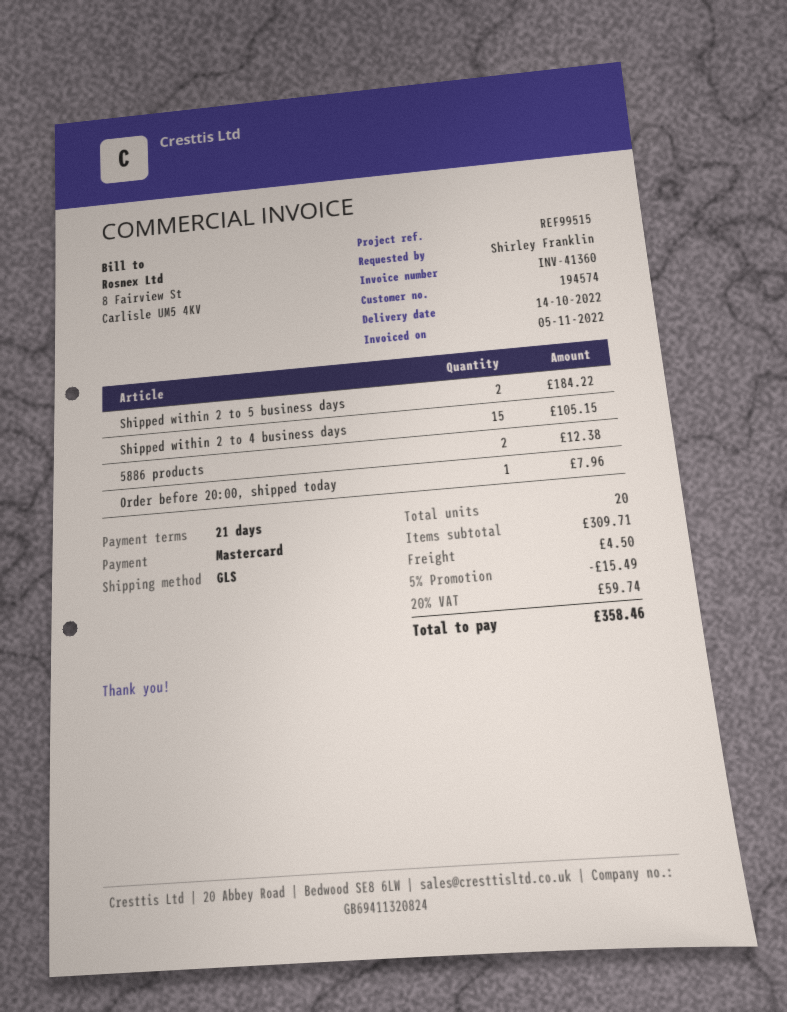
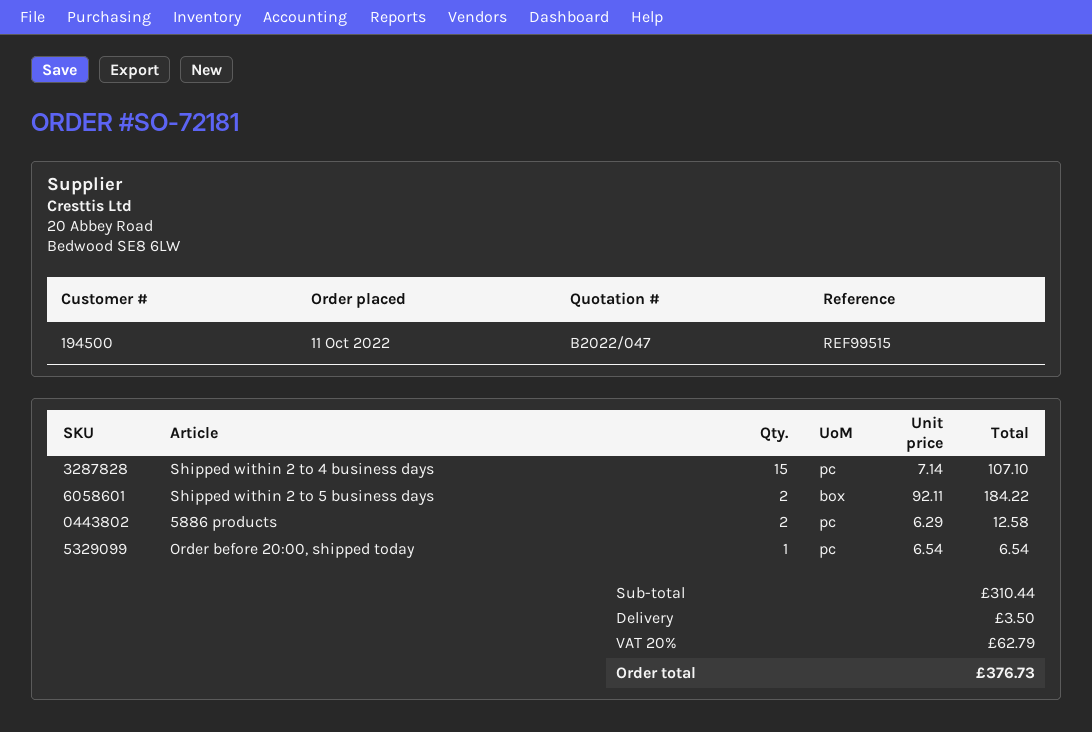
customer number: 194574 -> 194500
Shipped within 2 to 4 business days: 15 for 105.15 -> 15 for 107.10
5886 products: 2 for 12.38 -> 2 for 12.58
Order before 20:00, shipped today: 1 for 7.96 -> 1 for 6.54
subtotal: 309.71 -> 310.44
discount: 5% = 15.49 -> none
shipping: 4.50 -> 3.50
tax: 20% = 59.74 -> 20% = 62.79
total: 358.46 -> 376.73

